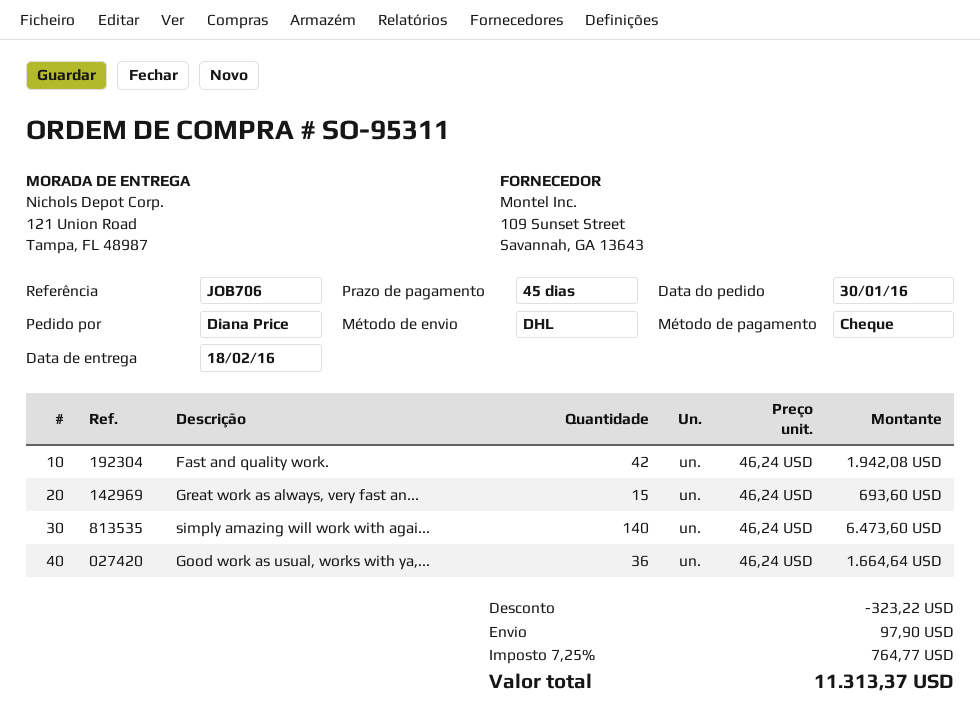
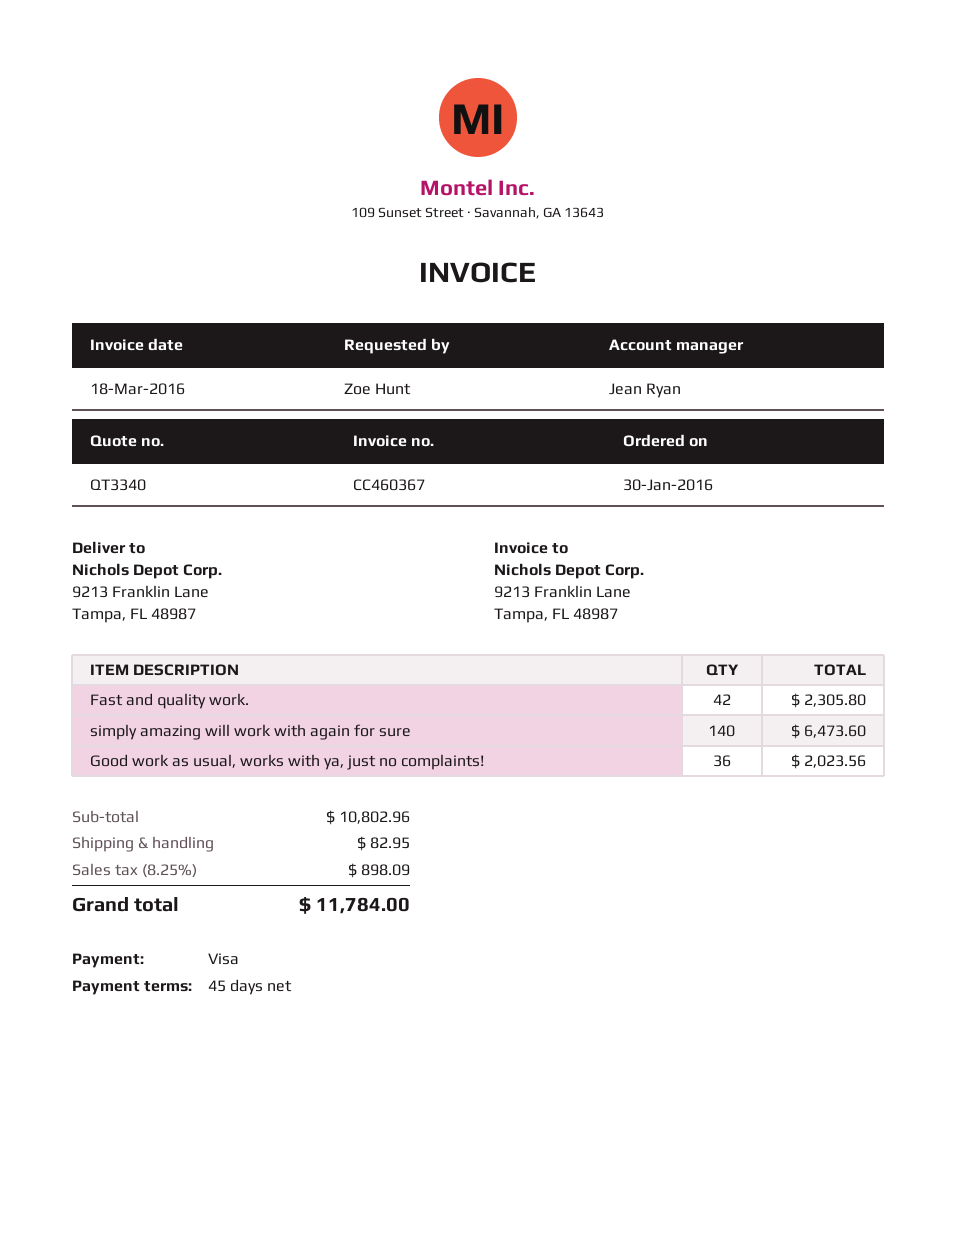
ordered by: Diana Price -> Zoe Hunt
payment method: cheque -> Visa
ship to: 121 Union Road, Tampa, FL 48987 -> 9213 Franklin Lane, Tampa, FL 48987
Fast and quality work.: 42 for 1942.08 -> 42 for 2305.80
Great work as always, very fast an...: 15 for 693.60 -> none
Good work as usual, works with ya,...: 36 for 1664.64 -> 36 for 2023.56
discount: 323.22 -> none
shipping: 97.90 -> 82.95
tax: 7.25% = 764.77 -> 8.25% = 898.09
total: 11313.37 -> 11784.00

